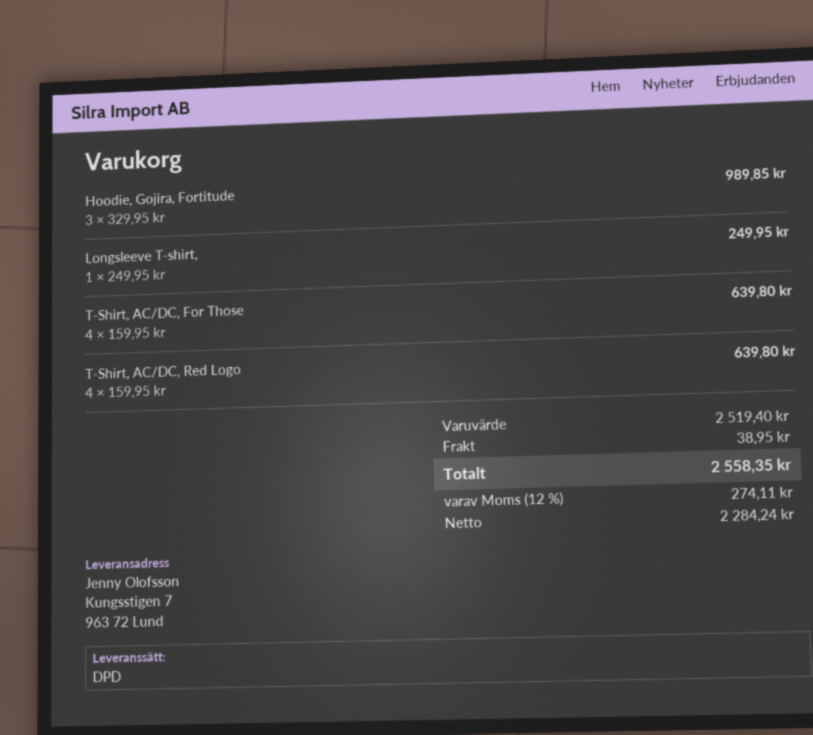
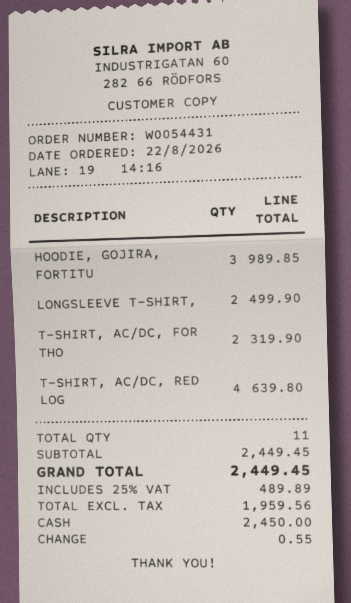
Longsleeve T-shirt,: 1 for 249.95 -> 2 for 499.90
T-Shirt, AC/DC, For Those: 4 for 639.80 -> 2 for 319.90
subtotal: 2519.40 -> 2449.45
shipping: 38.95 -> none
net: 2284.24 -> 1959.56
tax: 12% = 274.11 -> 25% = 489.89
total: 2558.35 -> 2449.45

